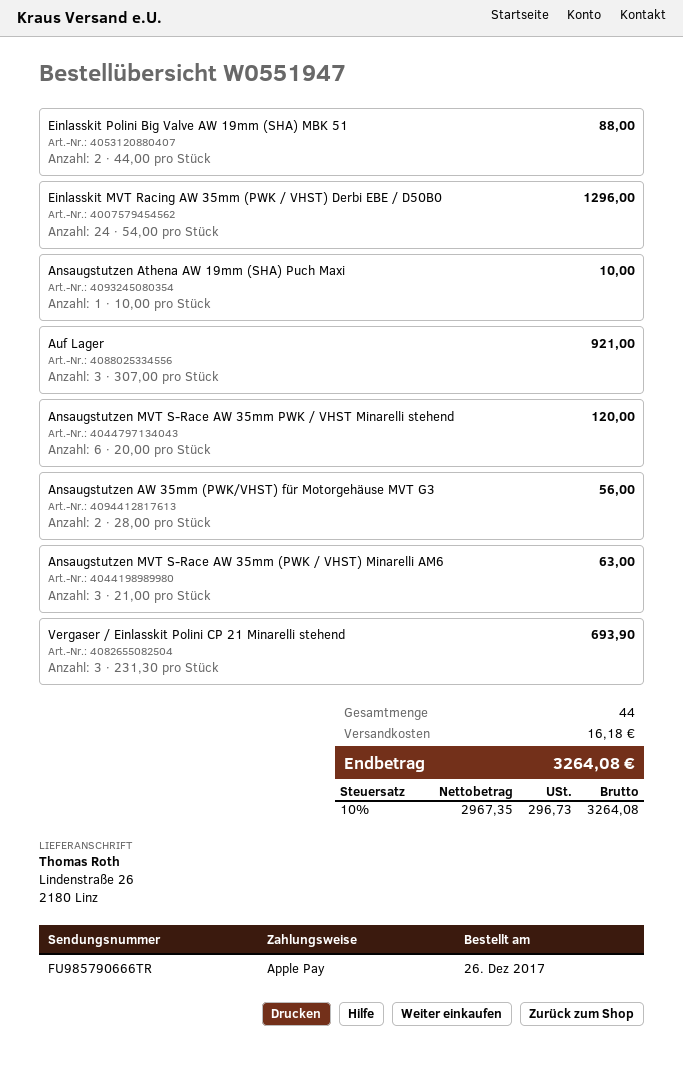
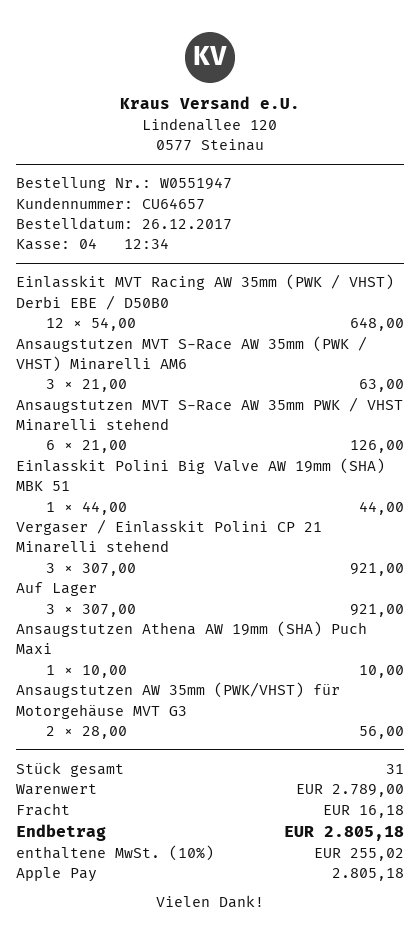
Einlasskit Polini Big Valve AW 19mm (SHA) MBK 51: 2 x 44.00 = 88.00 -> 1 x 44.00 = 44.00
Einlasskit MVT Racing AW 35mm (PWK / VHST) Derbi EBE / D50B0: 24 x 54.00 = 1296.00 -> 12 x 54.00 = 648.00
Ansaugstutzen MVT S-Race AW 35mm PWK / VHST Minarelli stehend: 6 x 20.00 = 120.00 -> 6 x 21.00 = 126.00
Vergaser / Einlasskit Polini CP 21 Minarelli stehend: 3 x 231.30 = 693.90 -> 3 x 307.00 = 921.00
total quantity: 44 -> 31
tax: 10% = 296.73 -> 10% = 255.02
total: 3264.08 -> 2805.18

